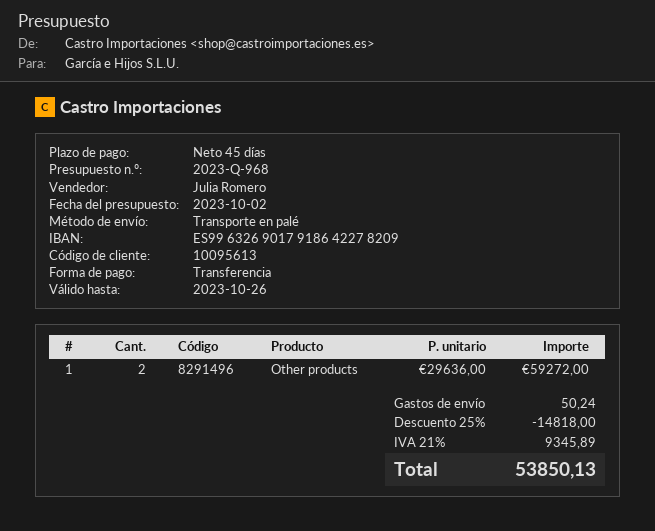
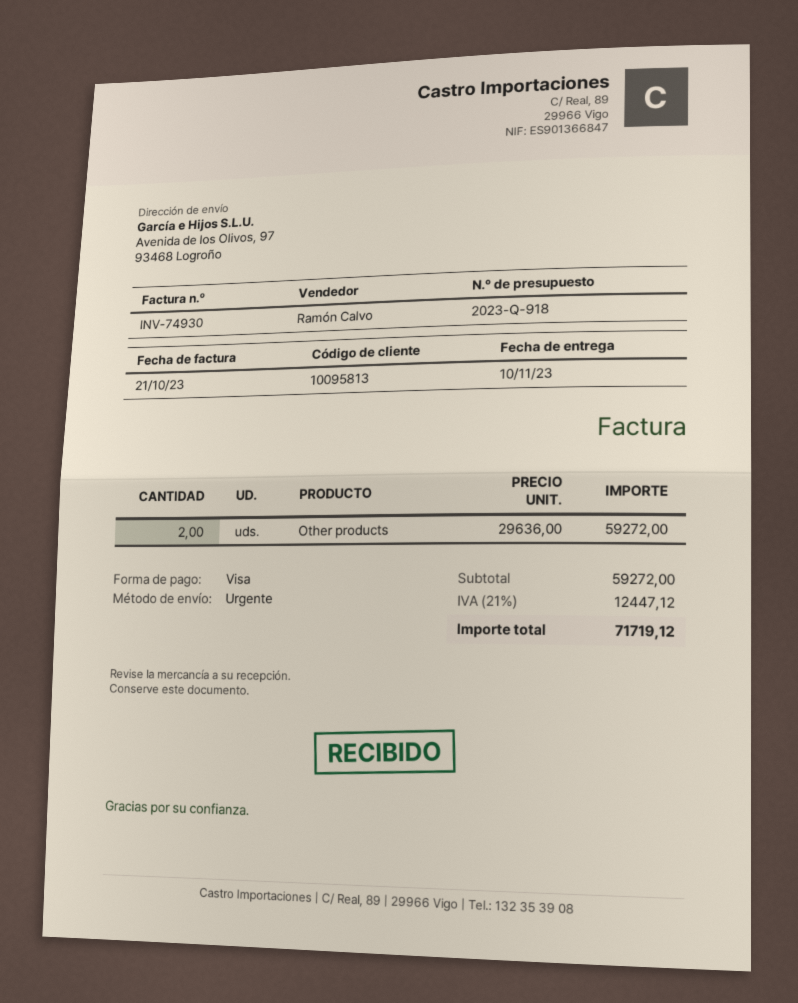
quote number: 2023-Q-968 -> 2023-Q-918
customer number: 10095613 -> 10095813
sales rep: Julia Romero -> Ramón Calvo
payment method: bank transfer -> Visa
shipping method: pallet freight -> express
discount: 25% = 14818.00 -> none
shipping: 50.24 -> none
tax: 21% = 9345.89 -> 21% = 12447.12
total: 53850.13 -> 71719.12

